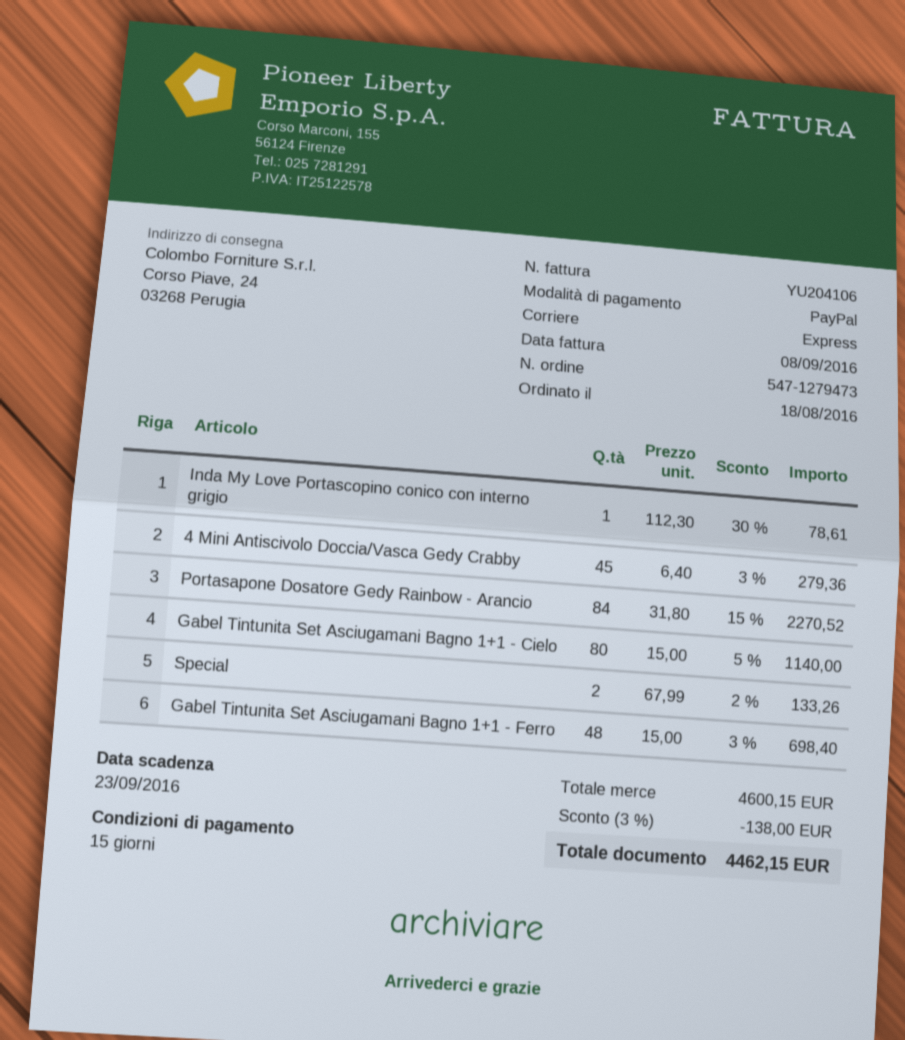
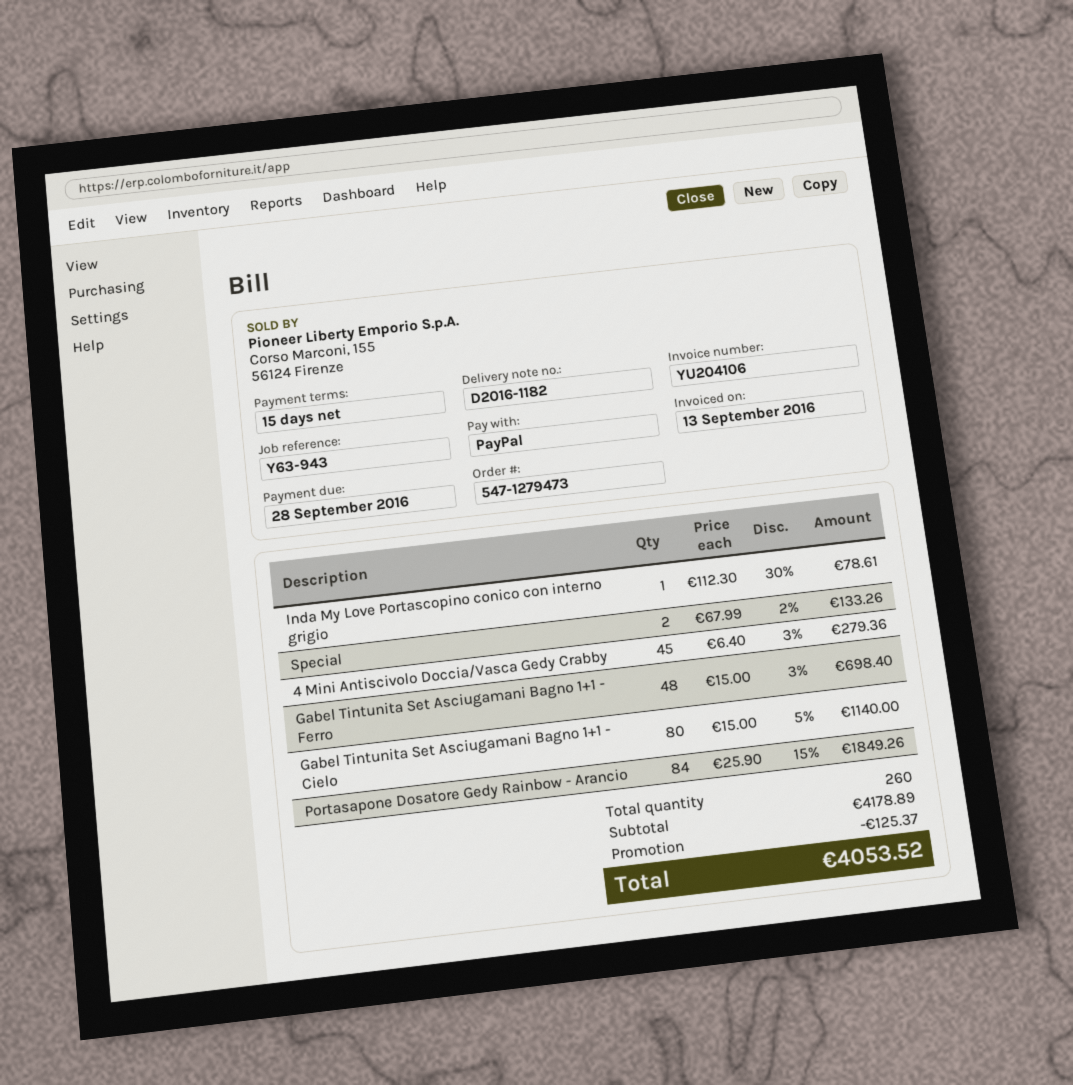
invoice date: 2016-09-08 -> 2016-09-13
due date: 2016-09-23 -> 2016-09-28
Portasapone Dosatore Gedy Rainbow - Arancio: 84 x 31.80 - 15% = 2270.52 -> 84 x 25.90 - 15% = 1849.26
subtotal: 4600.15 -> 4178.89
discount: 138.00 -> 125.37
total: 4462.15 -> 4053.52

